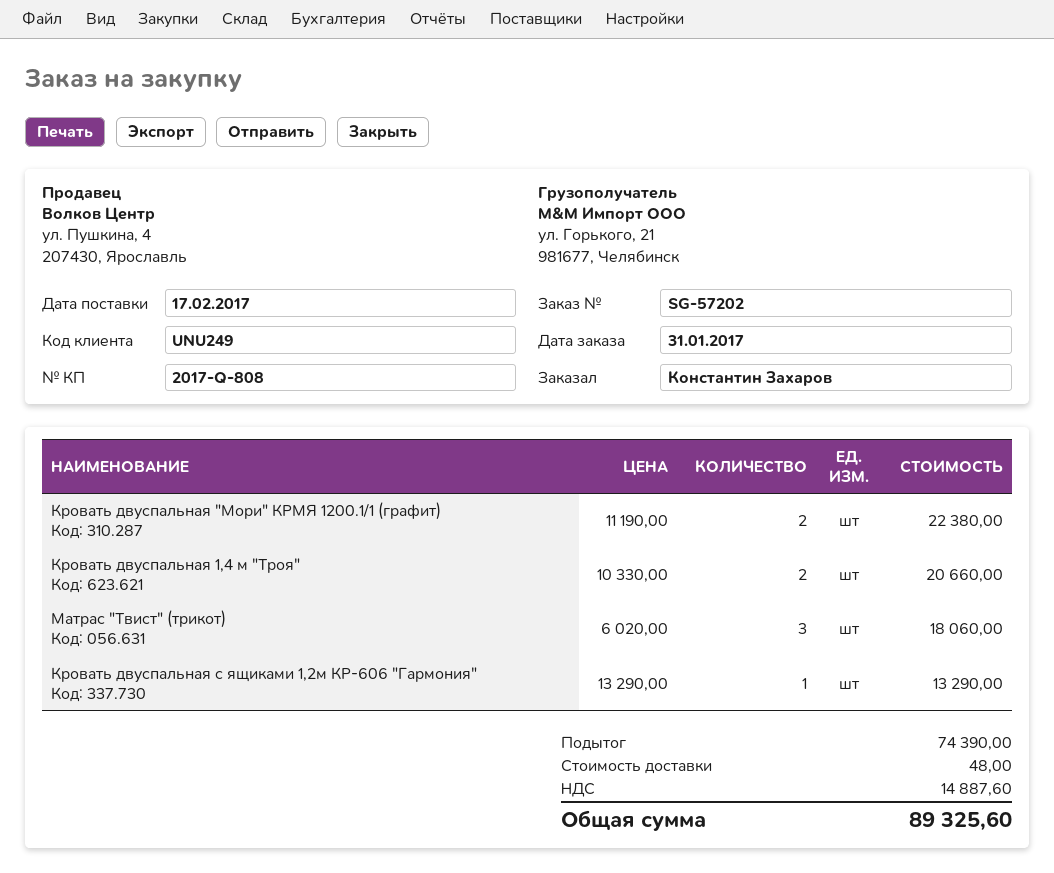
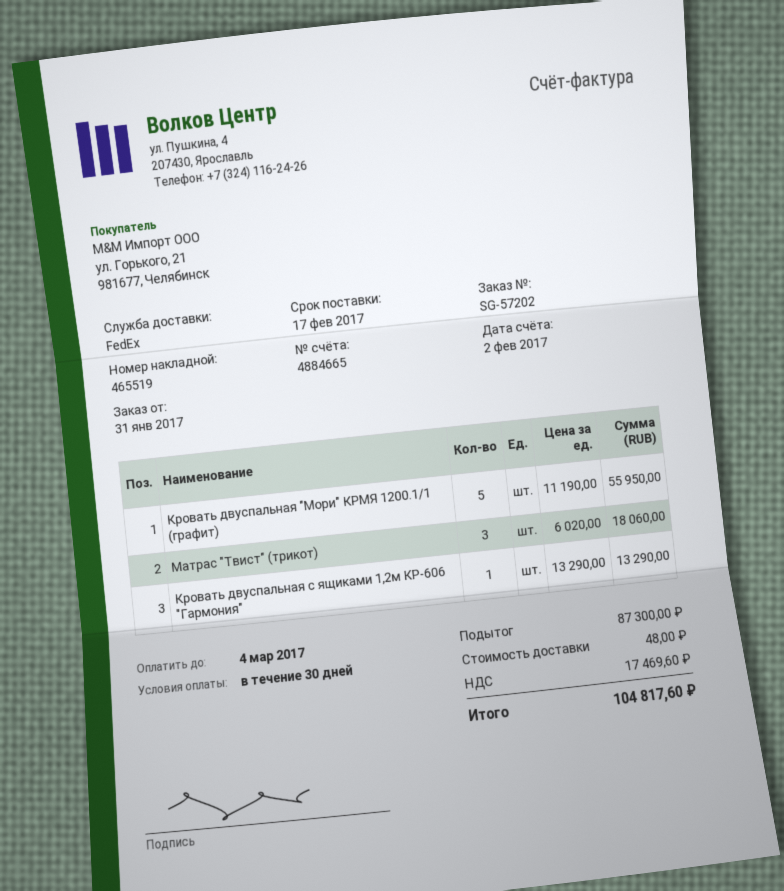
Кровать двуспальная "Мори" КРМЯ 1200.1/1 (графит): 2 x 11190.00 = 22380.00 -> 5 x 11190.00 = 55950.00
Кровать двуспальная 1,4 м "Троя": 2 x 10330.00 = 20660.00 -> none
subtotal: 74390.00 -> 87300.00
tax: 14887.60 -> 17469.60
total: 89325.60 -> 104817.60

